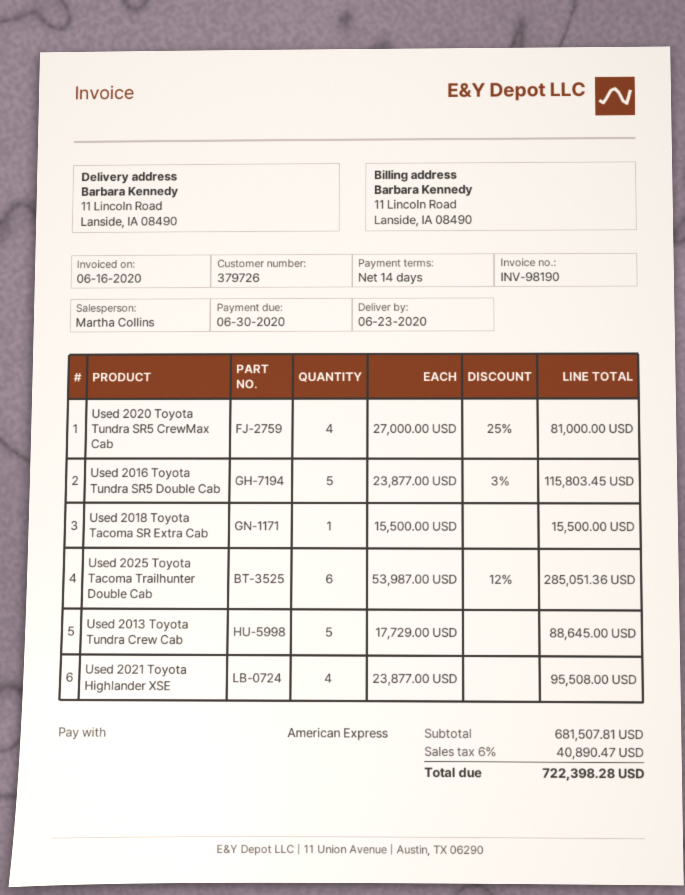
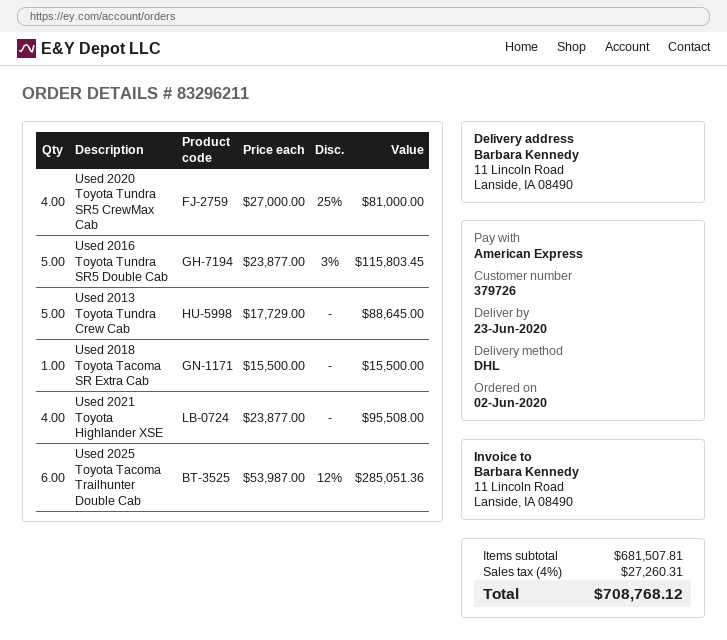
tax: 6% = 40890.47 -> 4% = 27260.31
total: 722398.28 -> 708768.12

